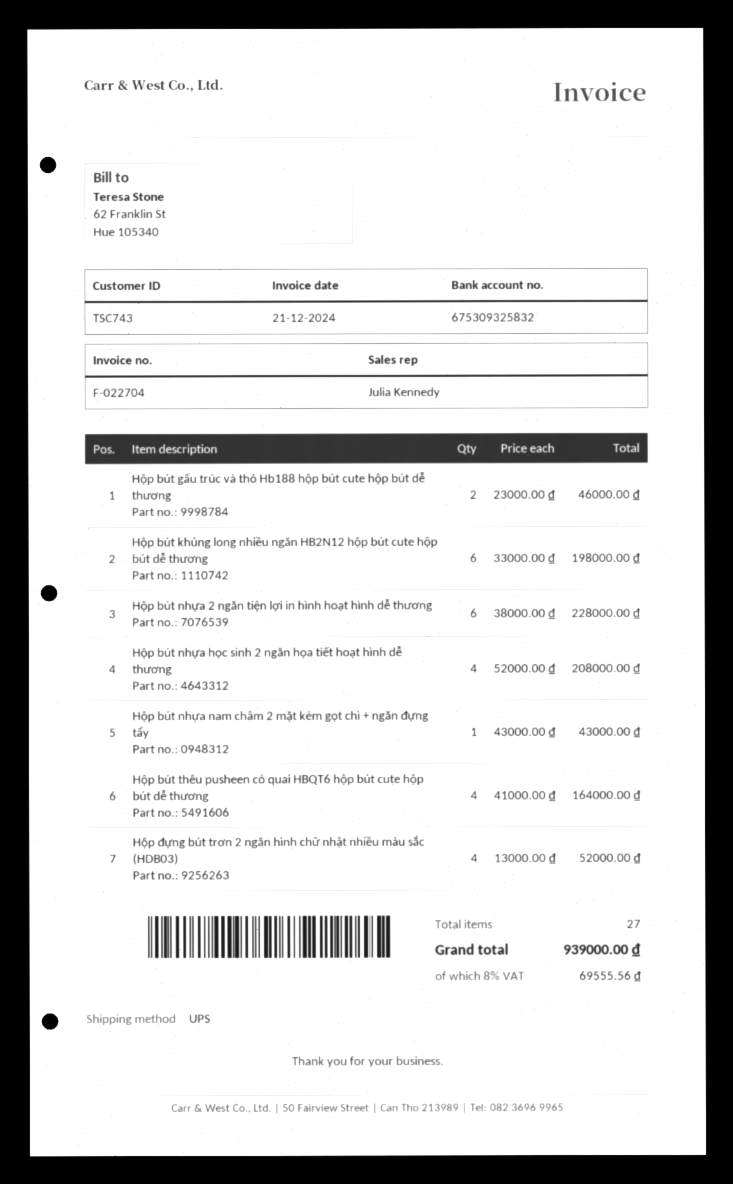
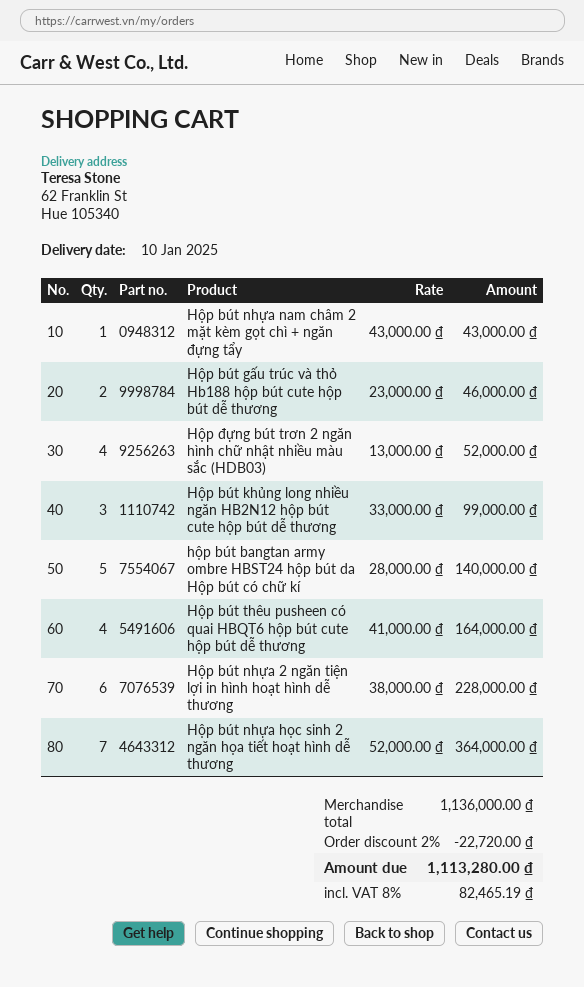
Hộp bút khủng long nhiều ngăn HB2N12 hộp bút cute hộp bút dễ thương: 6 x 33000.00 = 198000.00 -> 3 x 33000.00 = 99000.00
Hộp bút nhựa học sinh 2 ngăn họa tiết hoạt hình dễ thương: 4 x 52000.00 = 208000.00 -> 7 x 52000.00 = 364000.00
hộp bút bangtan army ombre HBST24 hộp bút da Hộp bút có chữ kí: none -> 5 x 28000.00 = 140000.00
discount: none -> 2% = 22720.00
tax: 8% = 69555.56 -> 8% = 82465.19
total: 939000.00 -> 1113280.00

